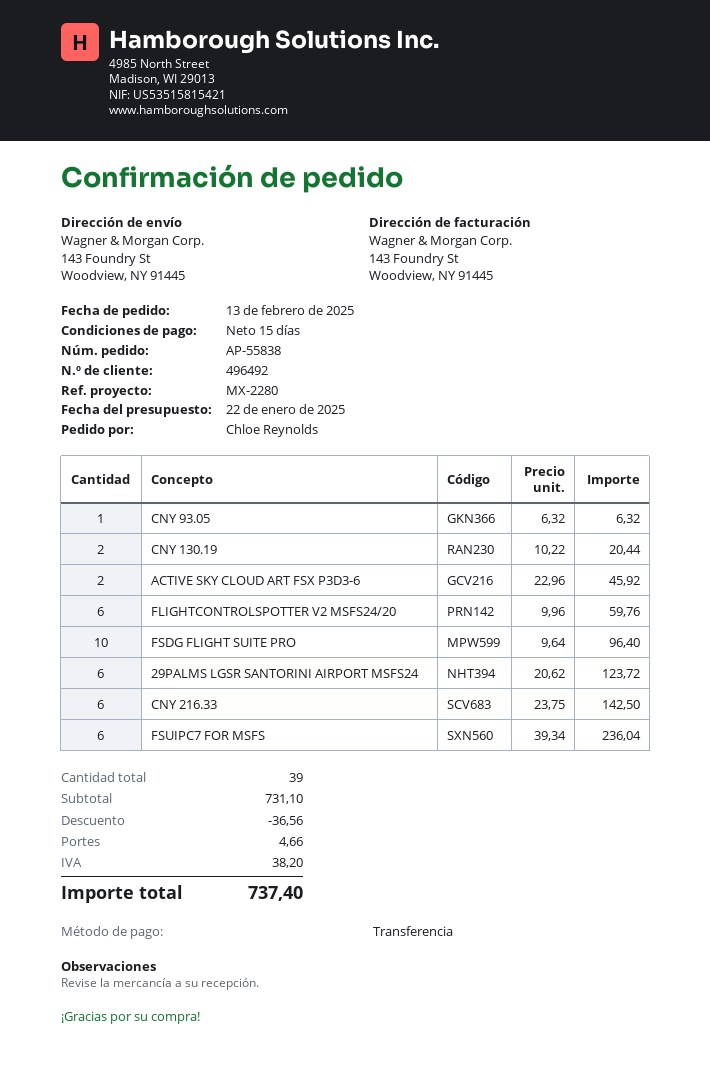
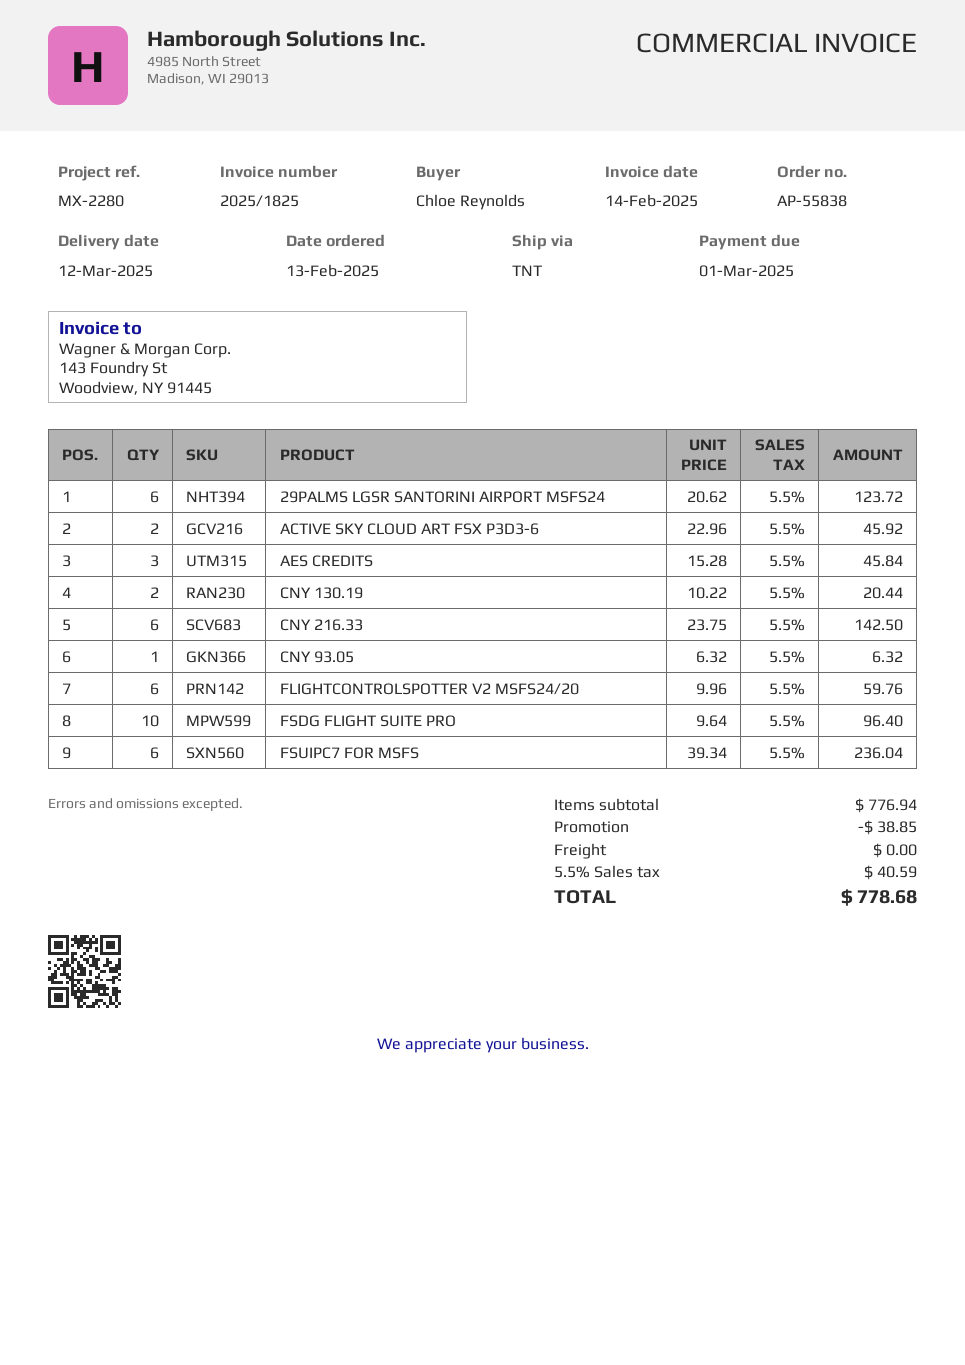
AES CREDITS: none -> 3 x 15.28 = 45.84
subtotal: 731.10 -> 776.94
discount: 36.56 -> 38.85
shipping: 4.66 -> 0.00
tax: 38.20 -> 40.59
total: 737.40 -> 778.68

